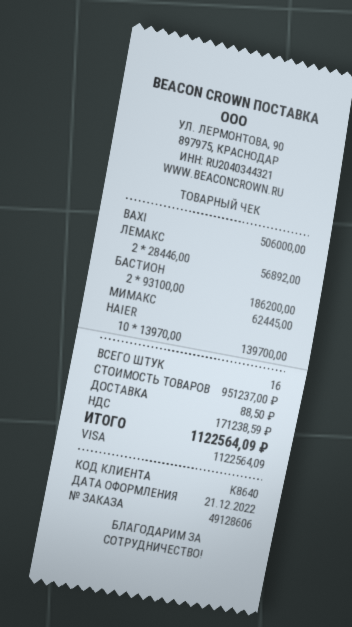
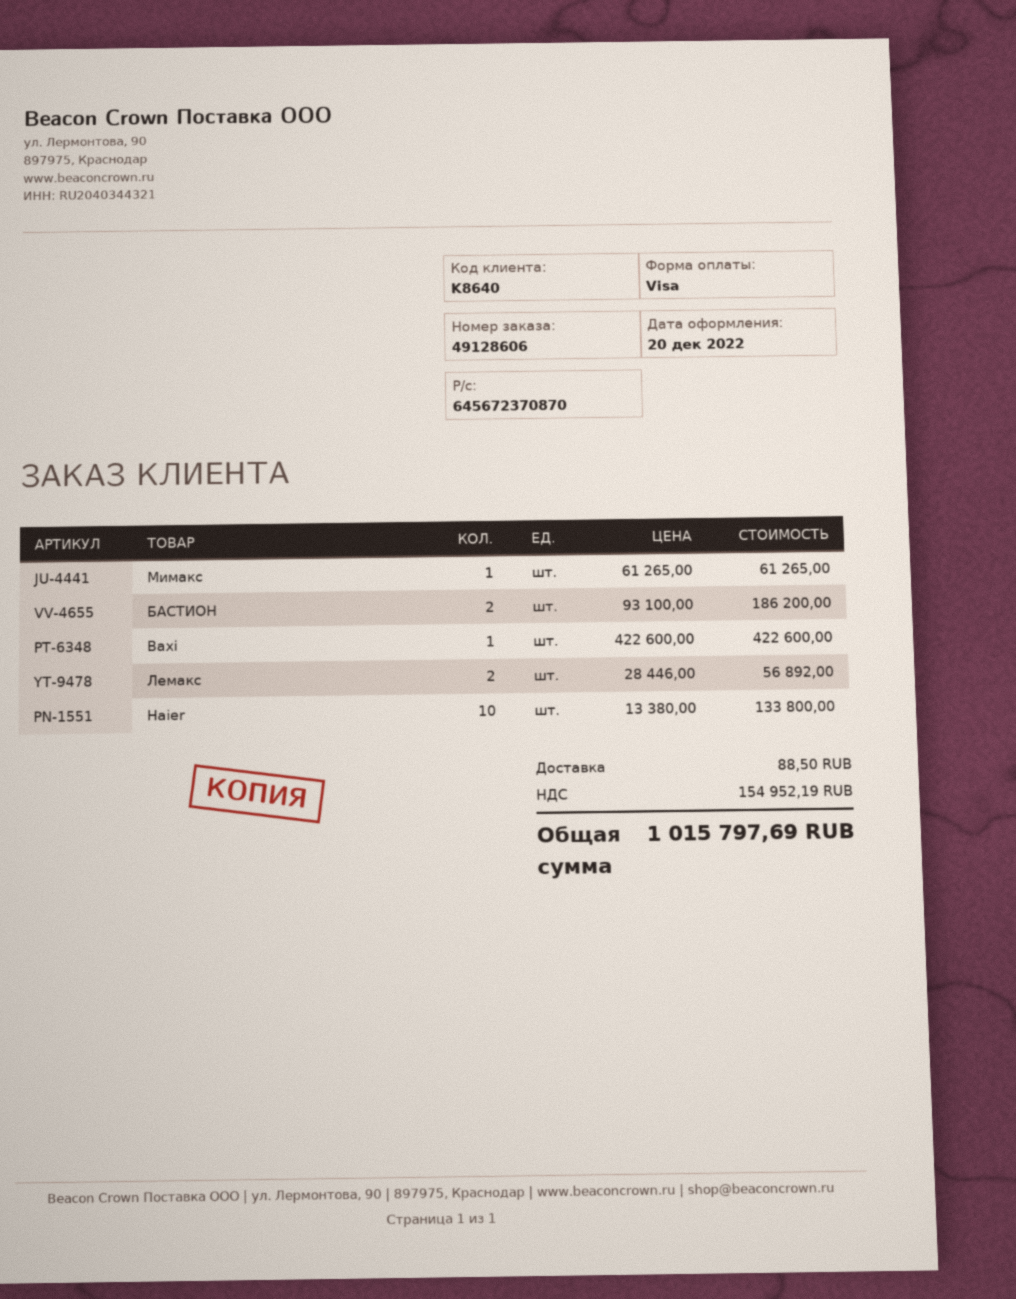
order date: 2022-12-21 -> 2022-12-20
BAXI: 1 x 506000.00 = 506000.00 -> 1 x 422600.00 = 422600.00
МИМАКС: 1 x 62445.00 = 62445.00 -> 1 x 61265.00 = 61265.00
HAIER: 10 x 13970.00 = 139700.00 -> 10 x 13380.00 = 133800.00
tax: 171238.59 -> 154952.19
total: 1122564.09 -> 1015797.69

